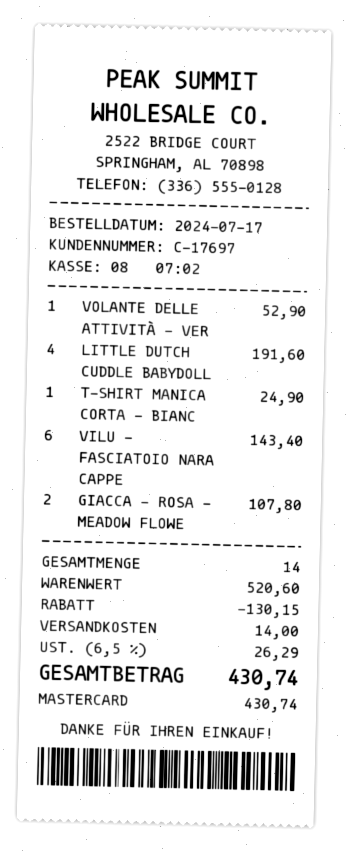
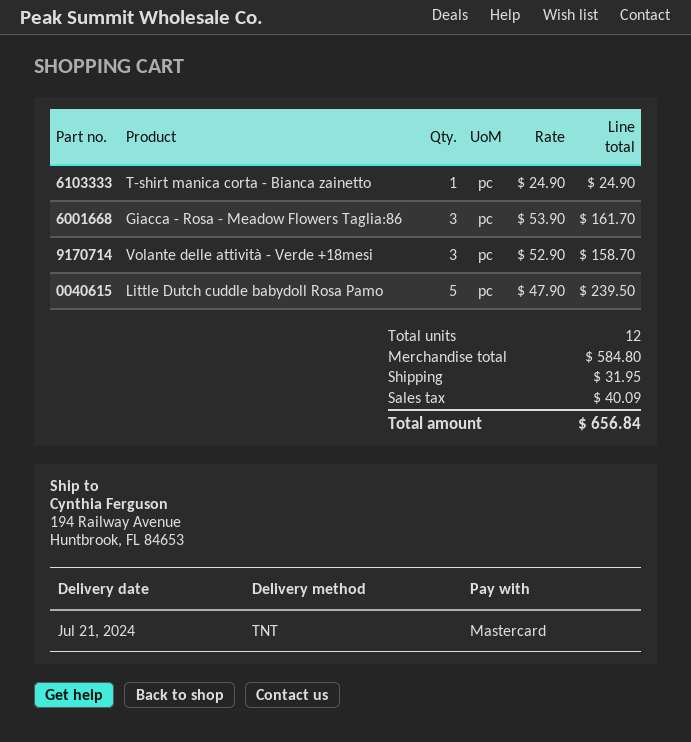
VOLANTE DELLE ATTIVITÀ - VER: 1 for 52.90 -> 3 for 158.70
LITTLE DUTCH CUDDLE BABYDOLL: 4 for 191.60 -> 5 for 239.50
VILU - FASCIATOIO NARA CAPPE: 6 for 143.40 -> none
GIACCA - ROSA - MEADOW FLOWE: 2 for 107.80 -> 3 for 161.70
total quantity: 14 -> 12
subtotal: 520.60 -> 584.80
discount: 130.15 -> none
shipping: 14.00 -> 31.95
tax: 26.29 -> 40.09
total: 430.74 -> 656.84

